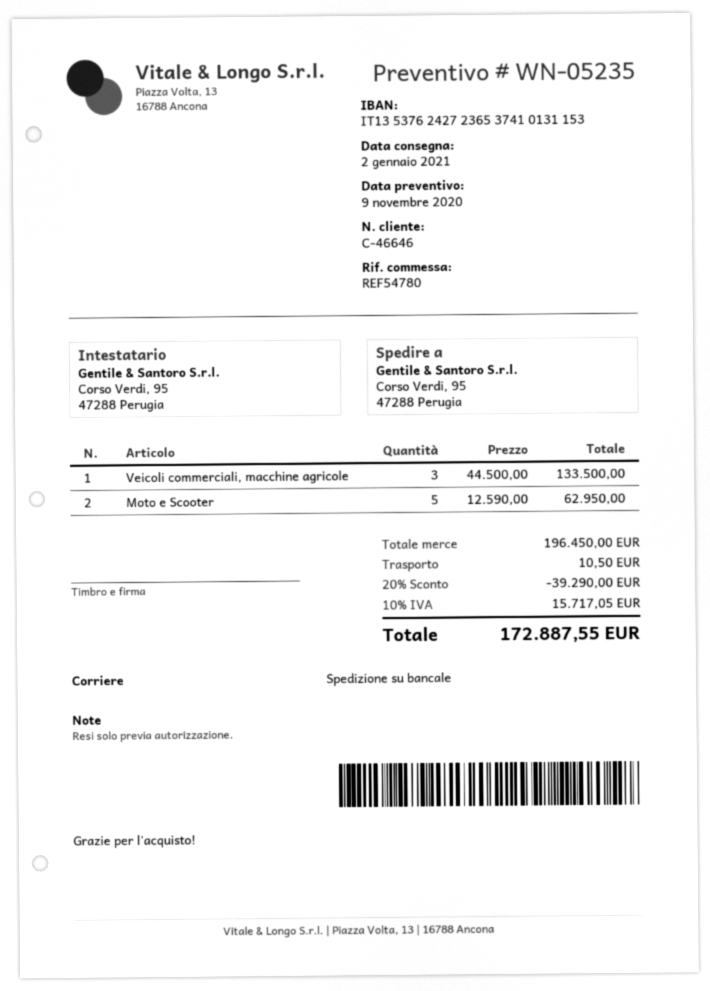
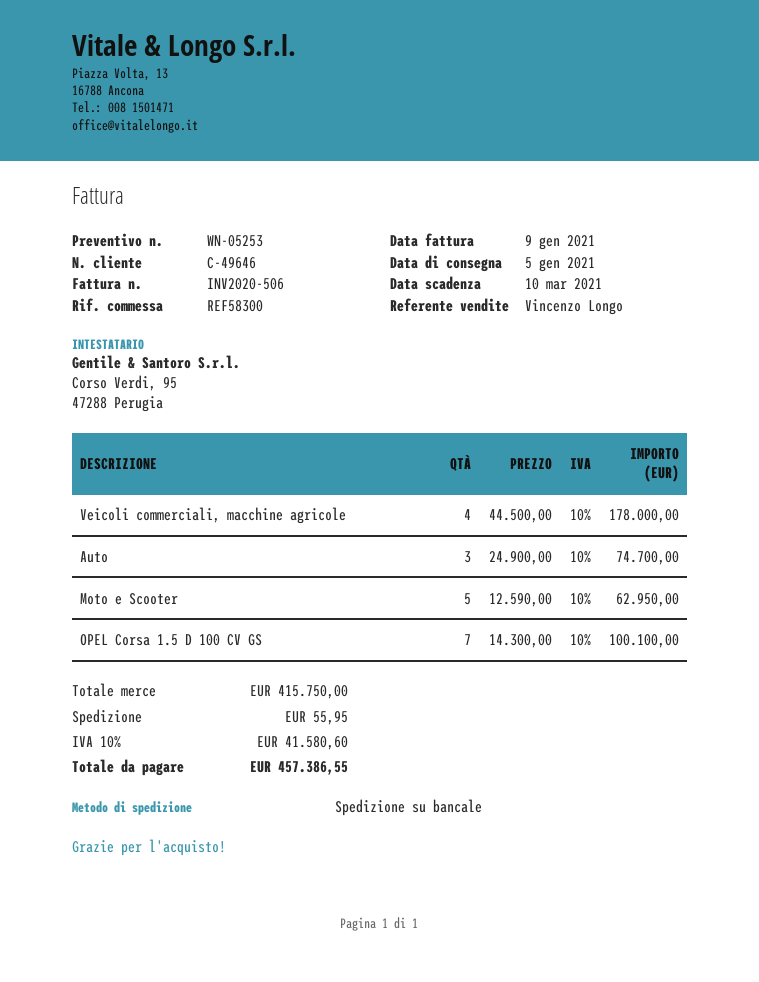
quote number: WN-05235 -> WN-05253
delivery date: 2021-01-02 -> 2021-01-05
customer number: C-46646 -> C-49646
reference: REF54780 -> REF58300
Veicoli commerciali, macchine agricole: 3 x 44500.00 = 133500.00 -> 4 x 44500.00 = 178000.00
Auto: none -> 3 x 24900.00 = 74700.00
OPEL Corsa 1.5 D 100 CV GS: none -> 7 x 14300.00 = 100100.00
subtotal: 196450.00 -> 415750.00
discount: 20% = 39290.00 -> none
shipping: 10.50 -> 55.95
tax: 10% = 15717.05 -> 10% = 41580.60
total: 172887.55 -> 457386.55

